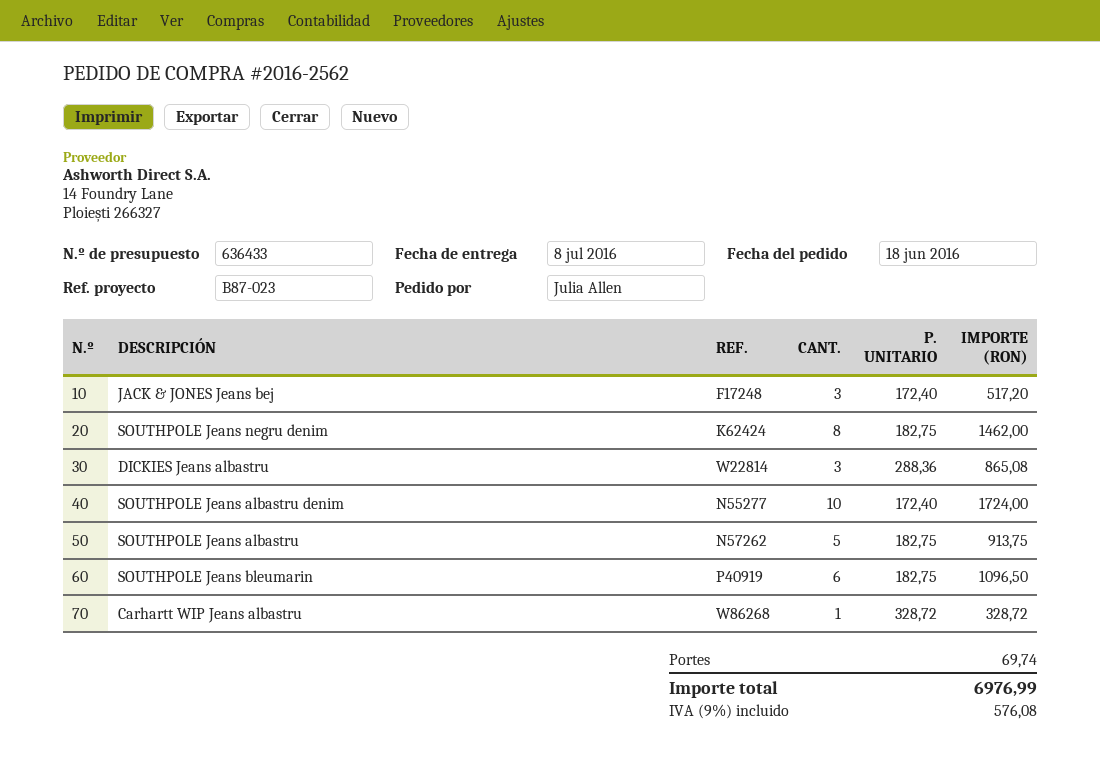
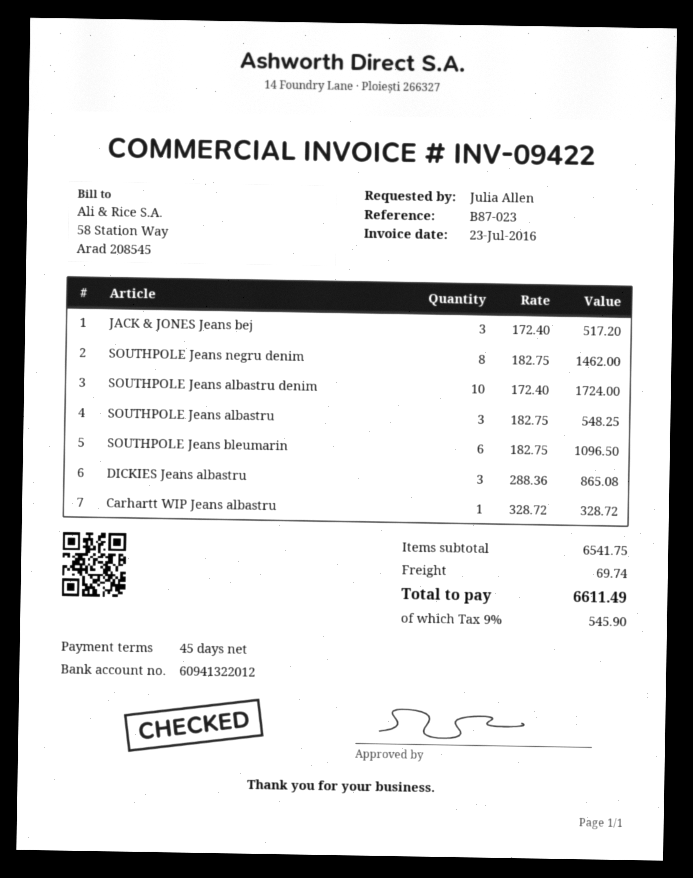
SOUTHPOLE Jeans albastru: 5 x 182.75 = 913.75 -> 3 x 182.75 = 548.25
tax: 9% = 576.08 -> 9% = 545.90
total: 6976.99 -> 6611.49

